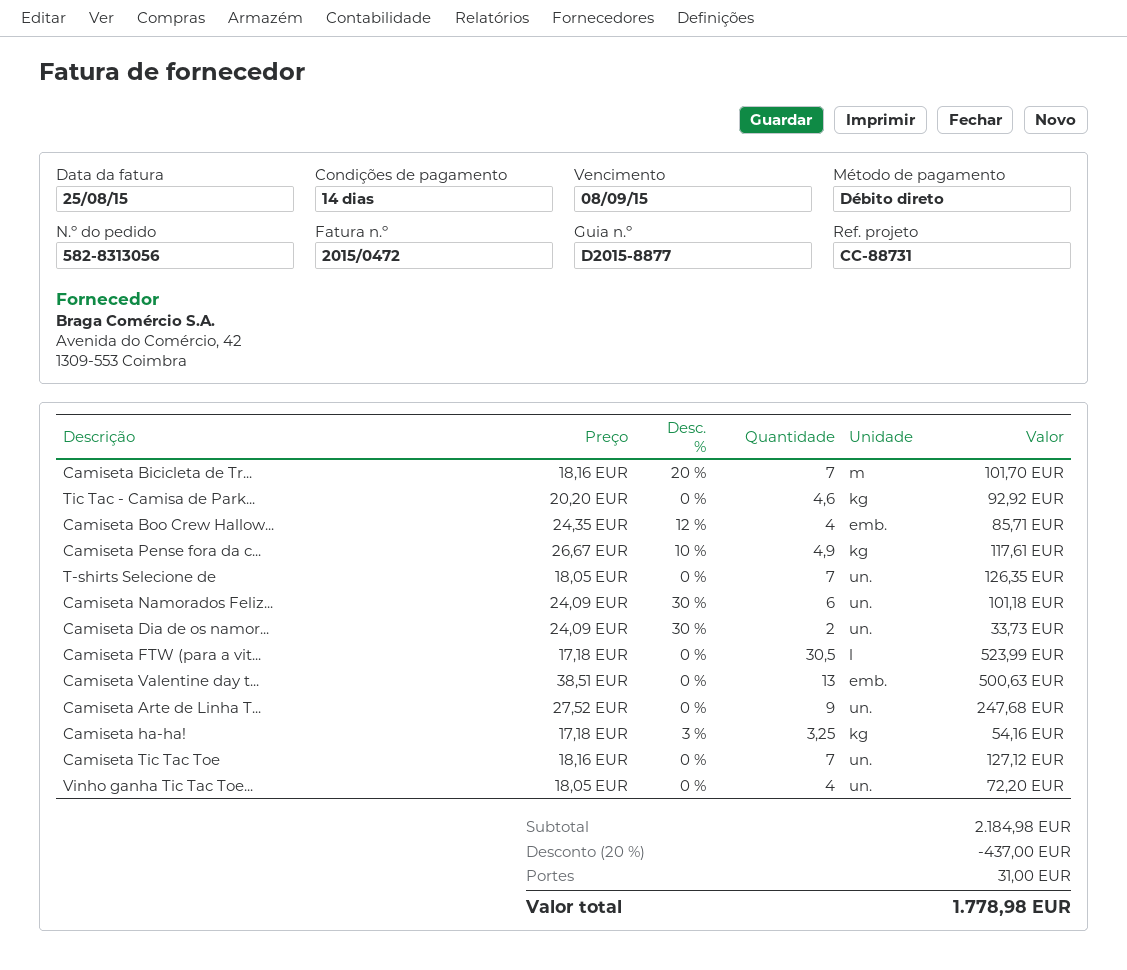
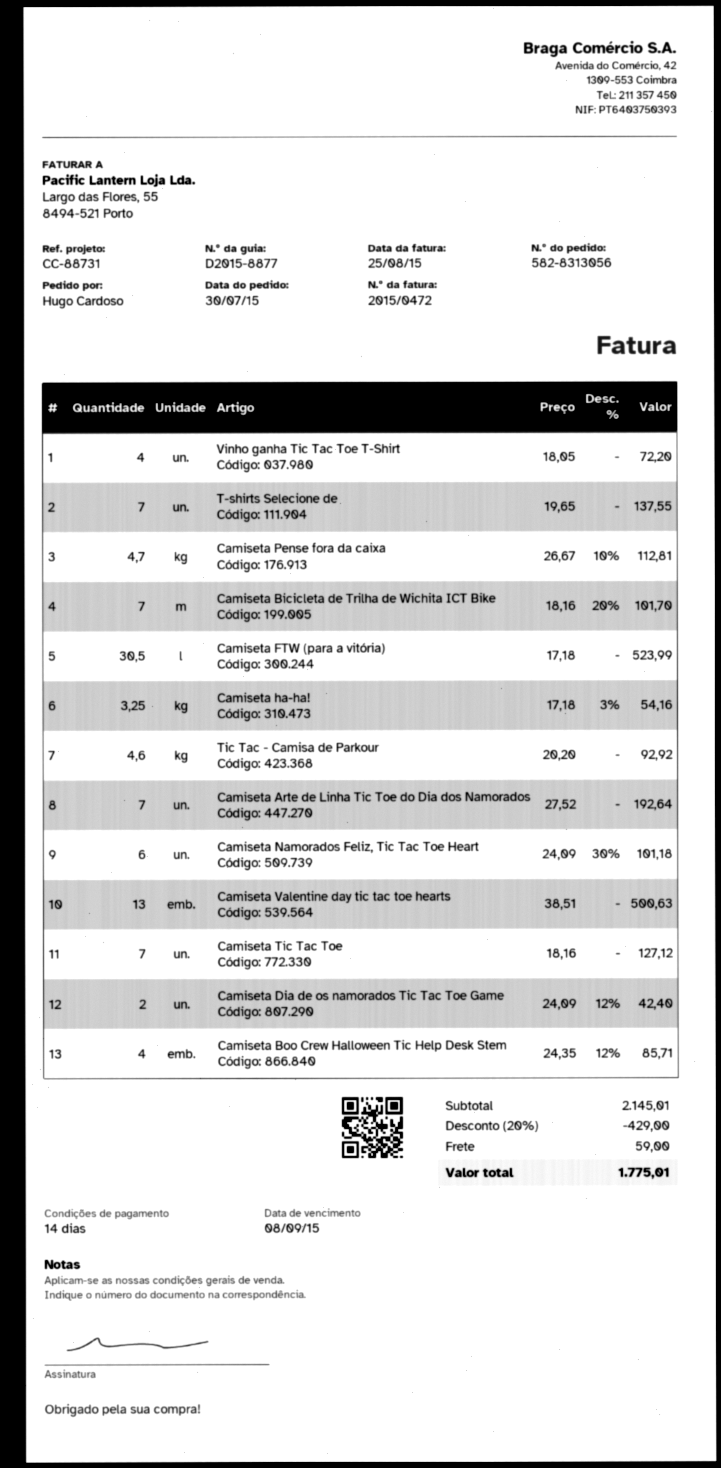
Camiseta Pense fora da c...: 4.9 x 26.67 - 10% = 117.61 -> 4.7 x 26.67 - 10% = 112.81
T-shirts Selecione de: 7 x 18.05 = 126.35 -> 7 x 19.65 = 137.55
Camiseta Dia de os namor...: 2 x 24.09 - 30% = 33.73 -> 2 x 24.09 - 12% = 42.40
Camiseta Arte de Linha T...: 9 x 27.52 = 247.68 -> 7 x 27.52 = 192.64
subtotal: 2184.98 -> 2145.01
discount: 20% = 437.00 -> 20% = 429.00
shipping: 31.00 -> 59.00
total: 1778.98 -> 1775.01

